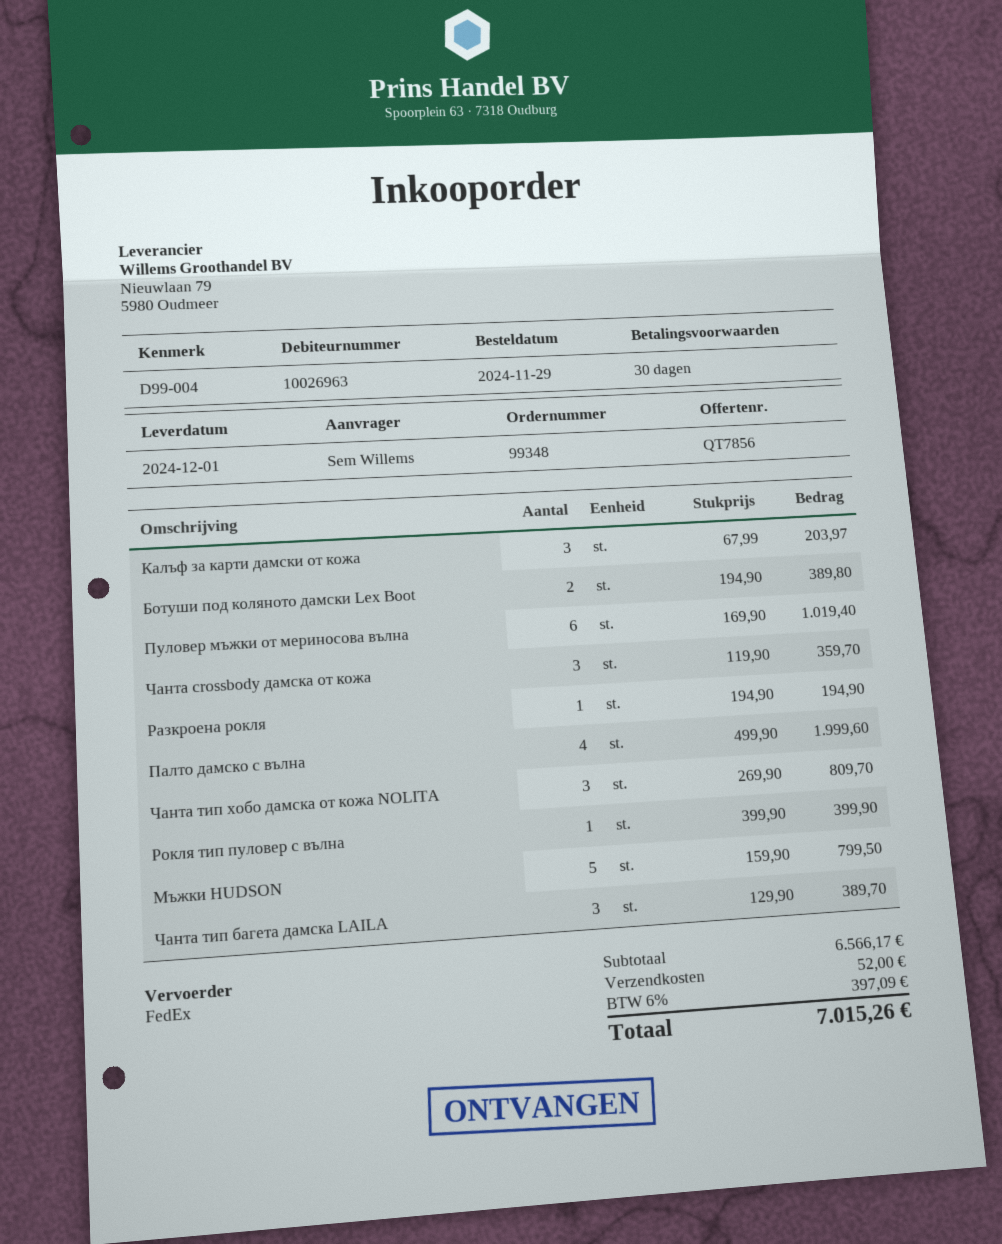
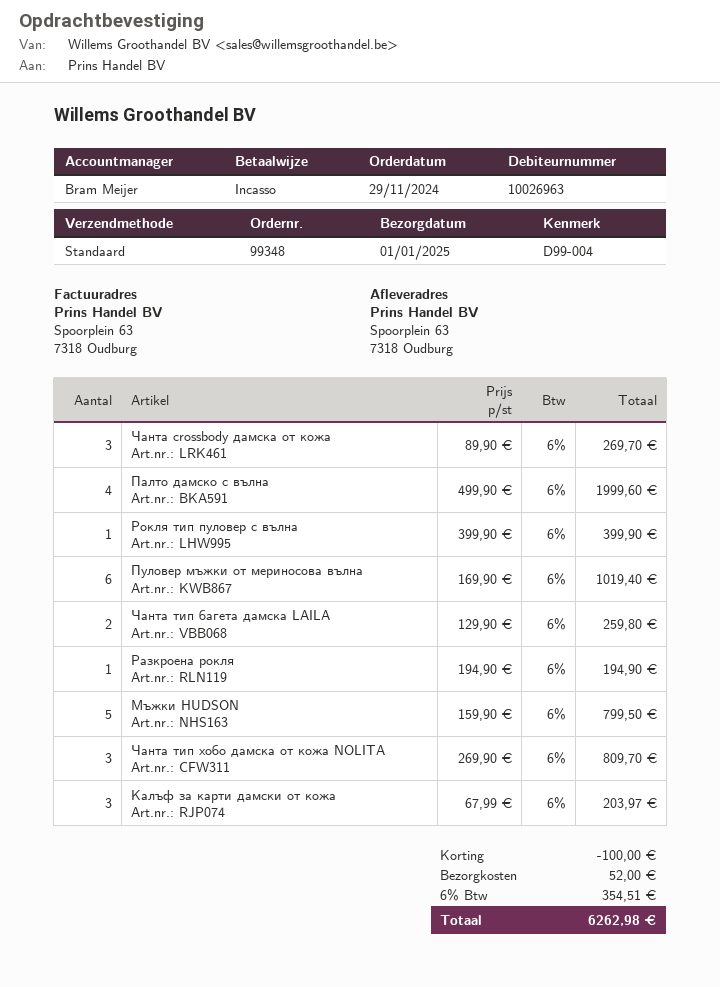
delivery date: 2024-12-01 -> 2025-01-01
shipping method: FedEx -> standard
Ботуши под коляното дамски Lex Boot: 2 x 194.90 = 389.80 -> none
Чанта crossbody дамска от кожа: 3 x 119.90 = 359.70 -> 3 x 89.90 = 269.70
Чанта тип багета дамска LAILA: 3 x 129.90 = 389.70 -> 2 x 129.90 = 259.80
discount: none -> 100.00
tax: 6% = 397.09 -> 6% = 354.51
total: 7015.26 -> 6262.98

